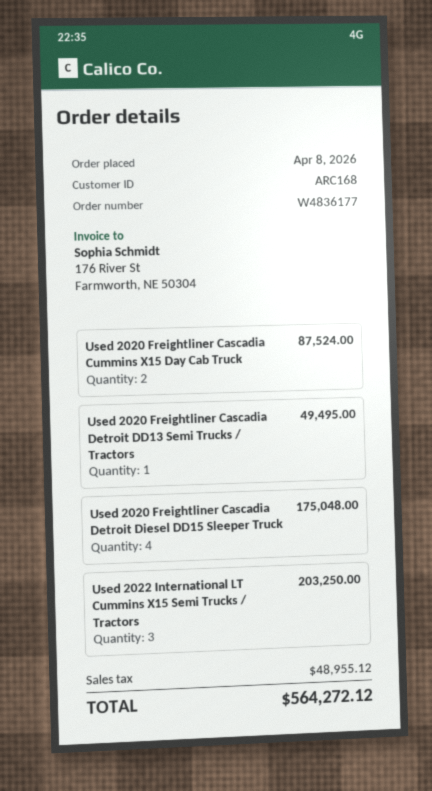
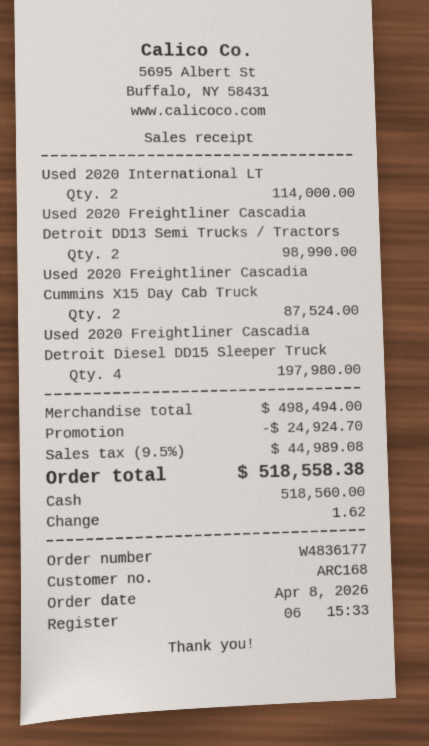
Used 2020 Freightliner Cascadia Detroit DD13 Semi Trucks / Tractors: 1 for 49495.00 -> 2 for 98990.00
Used 2020 Freightliner Cascadia Detroit Diesel DD15 Sleeper Truck: 4 for 175048.00 -> 4 for 197980.00
Used 2022 International LT Cummins X15 Semi Trucks / Tractors: 3 for 203250.00 -> none
Used 2020 International LT: none -> 2 for 114000.00
discount: none -> 24924.70
tax: 48955.12 -> 44989.08
total: 564272.12 -> 518558.38

